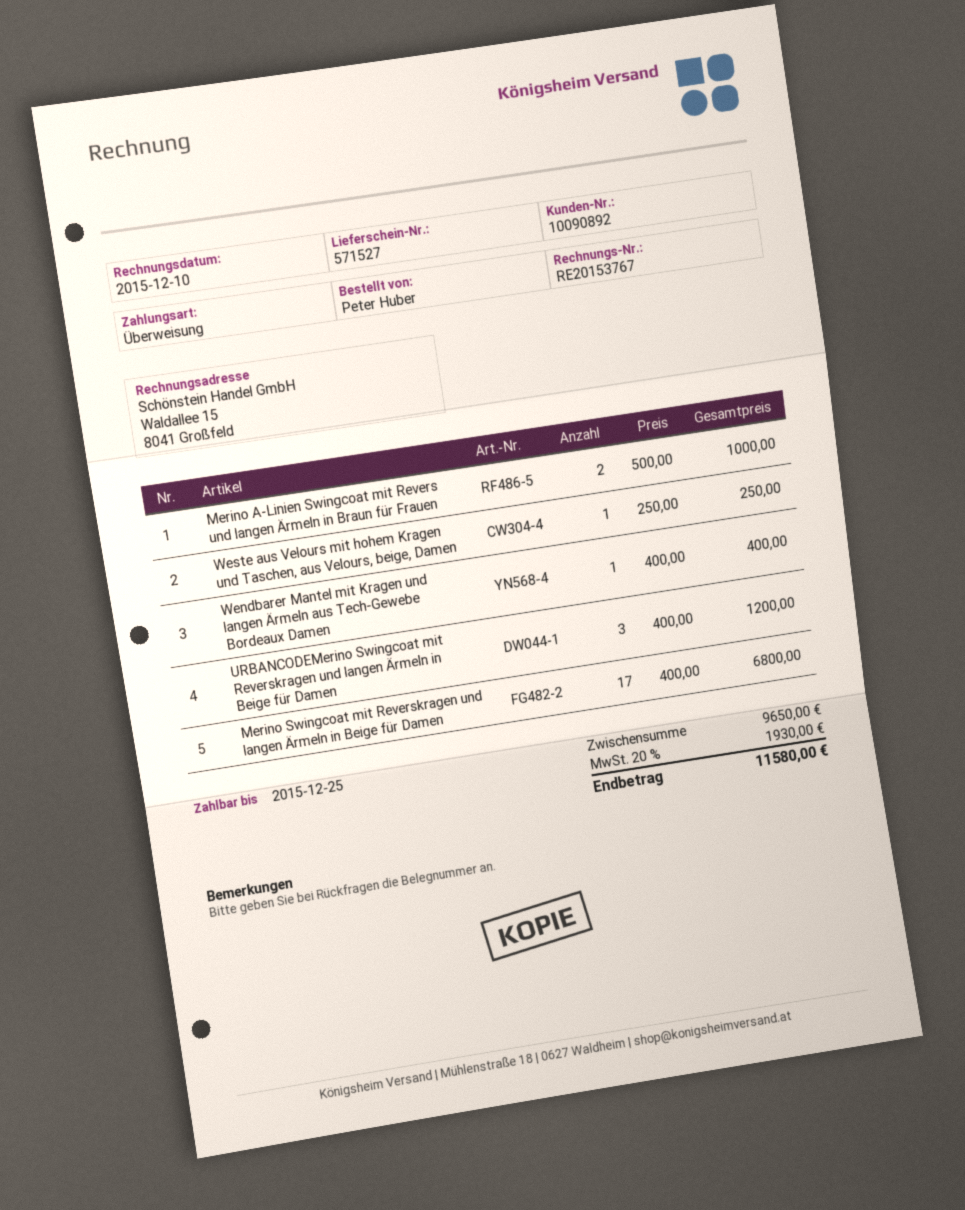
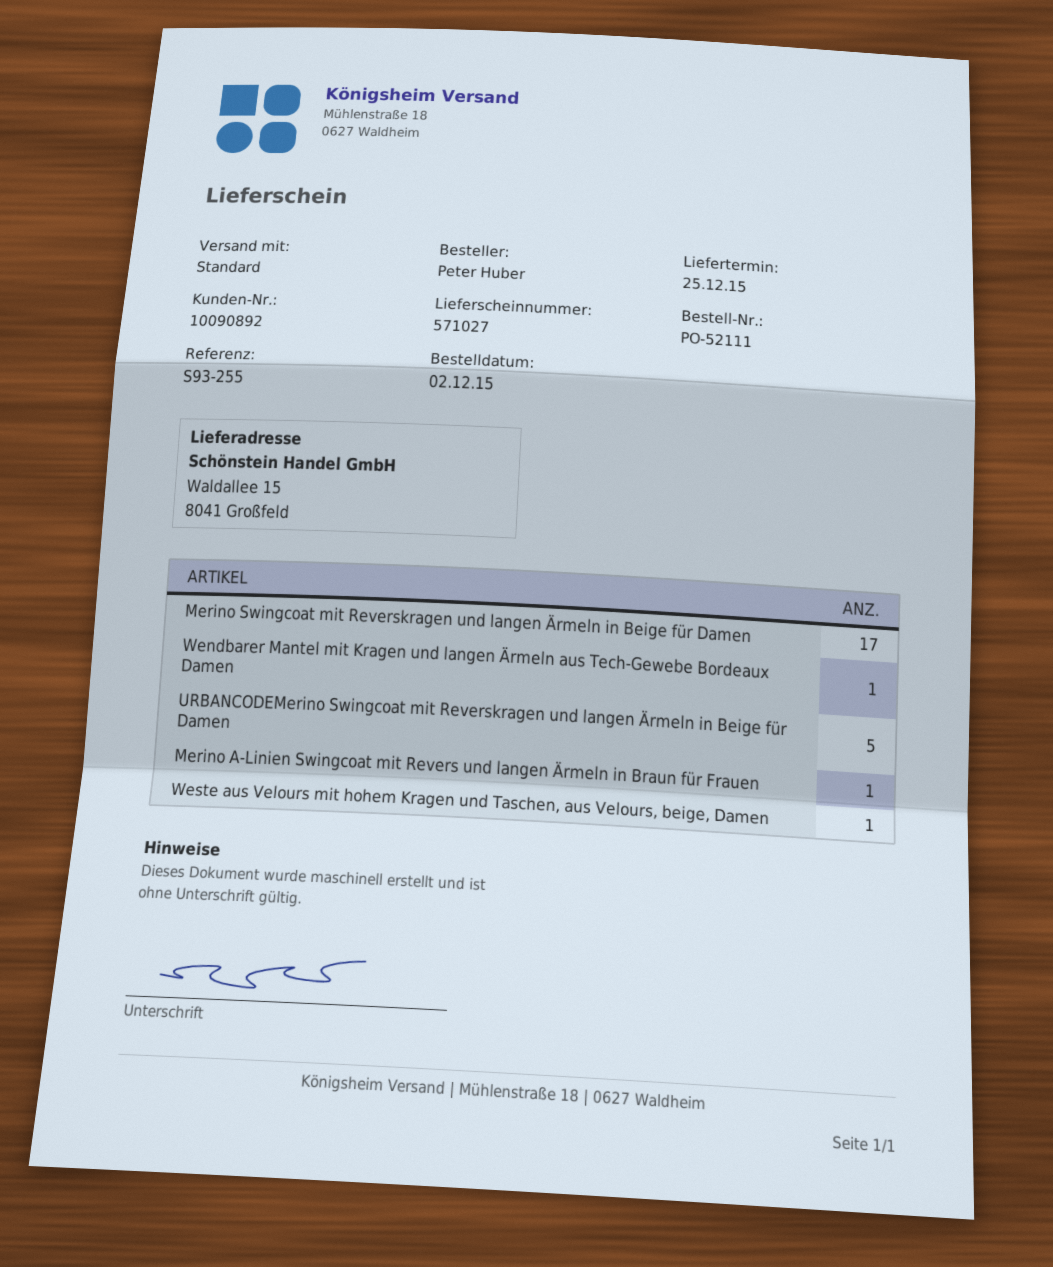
delivery note number: 571527 -> 571027
Merino A-Linien Swingcoat mit Revers und langen Ärmeln in Braun für Frauen: 2 -> 1
URBANCODEMerino Swingcoat mit Reverskragen und langen Ärmeln in Beige für Damen: 3 -> 5

